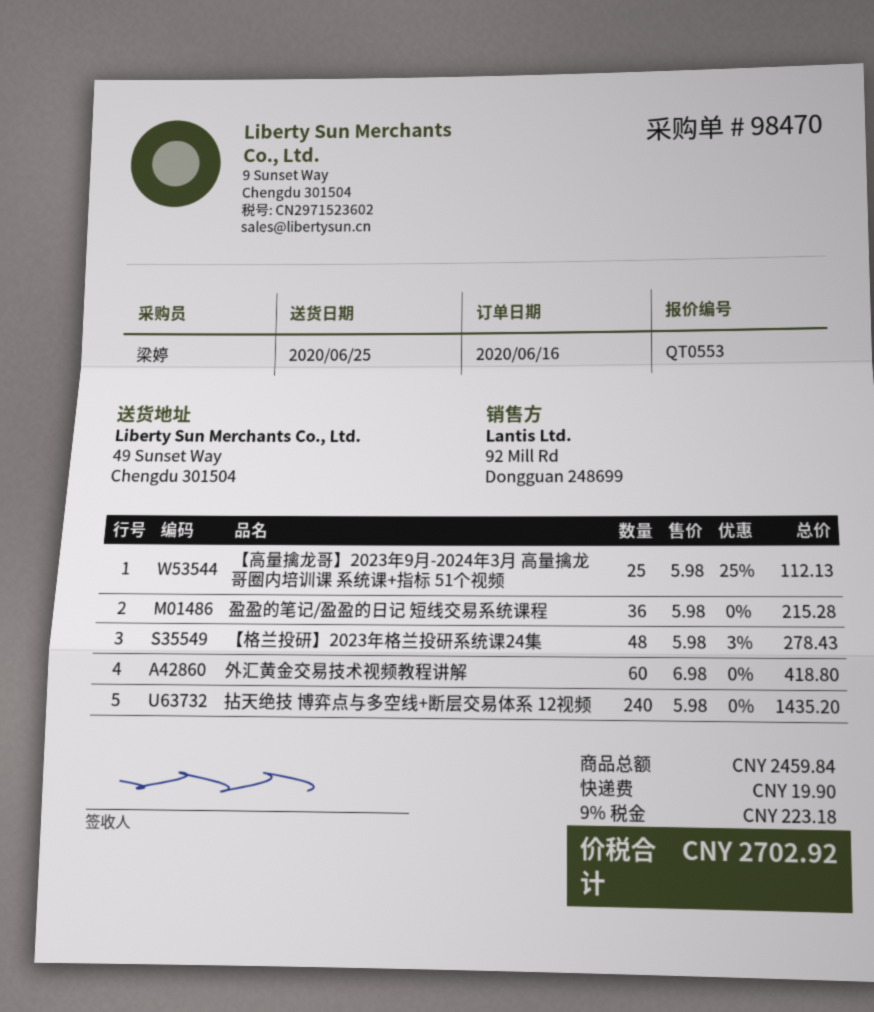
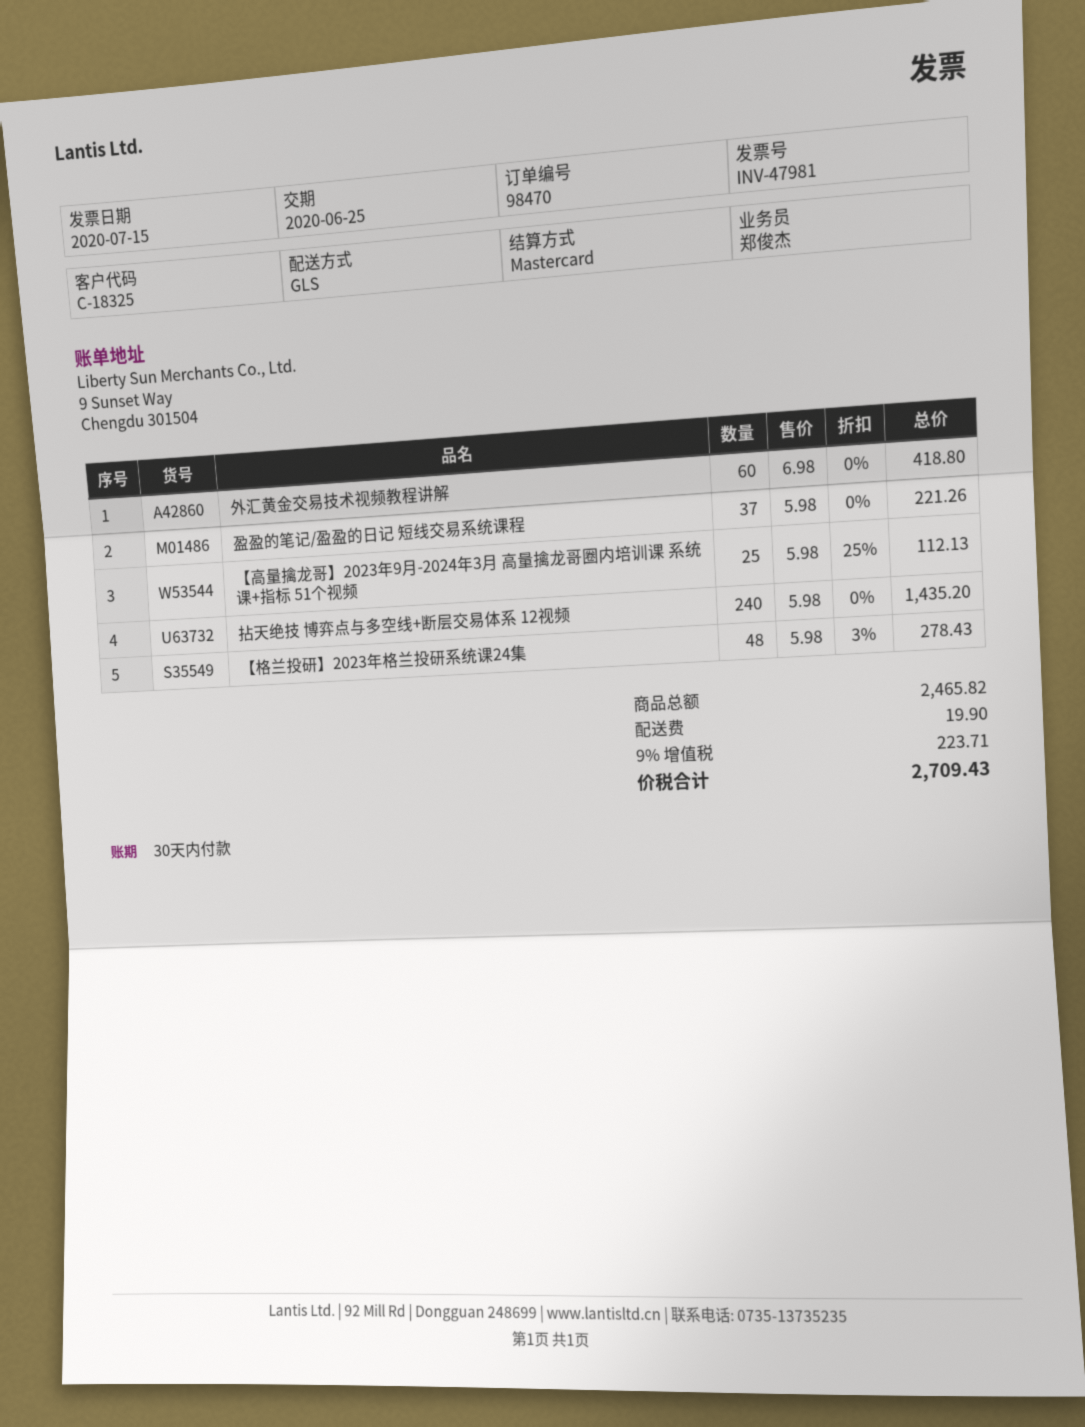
盈盈的笔记/盈盈的日记 短线交易系统课程: 36 x 5.98 = 215.28 -> 37 x 5.98 = 221.26
subtotal: 2459.84 -> 2465.82
tax: 9% = 223.18 -> 9% = 223.71
total: 2702.92 -> 2709.43

